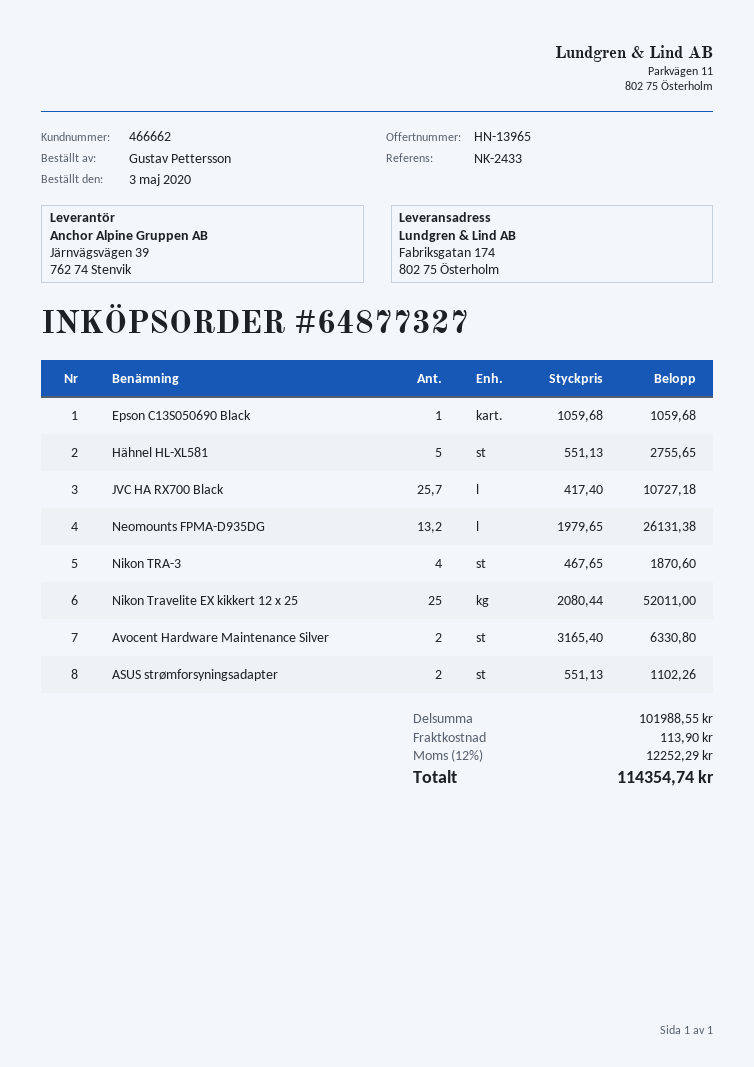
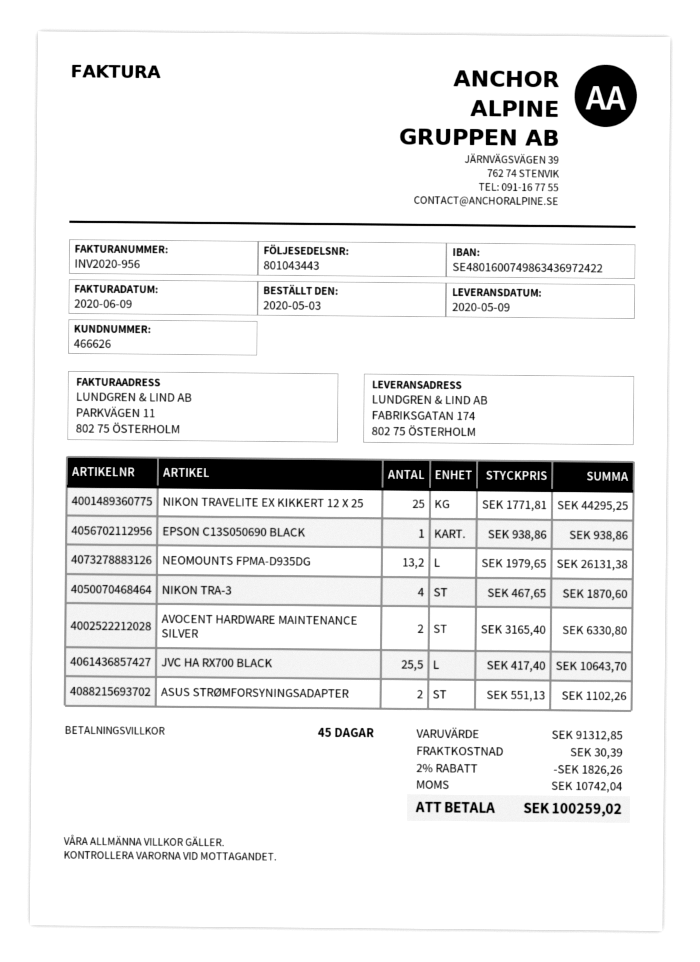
customer number: 466662 -> 466626
Epson C13S050690 Black: 1 x 1059.68 = 1059.68 -> 1 x 938.86 = 938.86
Hähnel HL-XL581: 5 x 551.13 = 2755.65 -> none
JVC HA RX700 Black: 25.7 x 417.40 = 10727.18 -> 25.5 x 417.40 = 10643.70
Nikon Travelite EX kikkert 12 x 25: 25 x 2080.44 = 52011.00 -> 25 x 1771.81 = 44295.25
subtotal: 101988.55 -> 91312.85
discount: none -> 2% = 1826.26
shipping: 113.90 -> 30.39
tax: 12252.29 -> 10742.04
total: 114354.74 -> 100259.02

